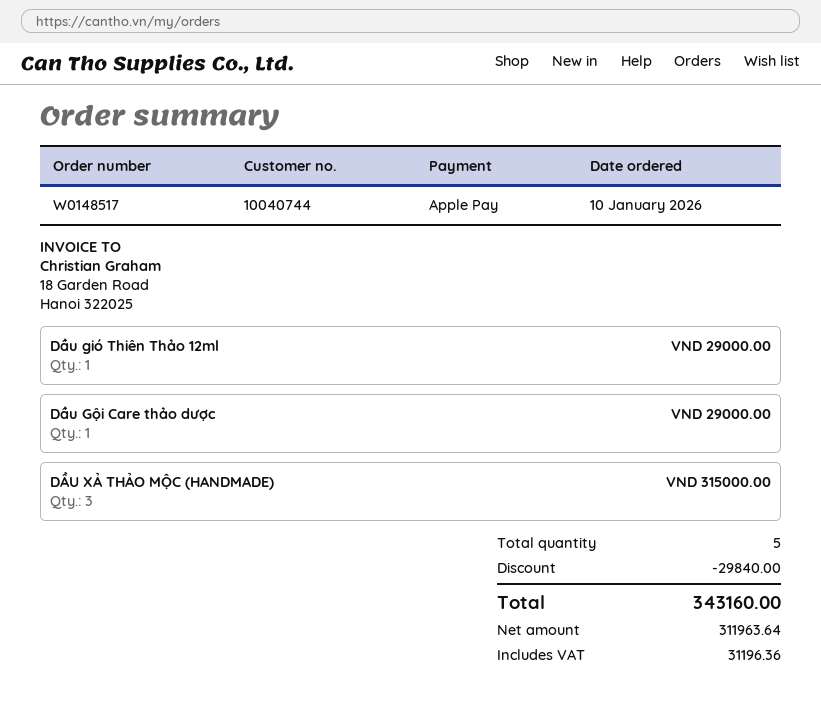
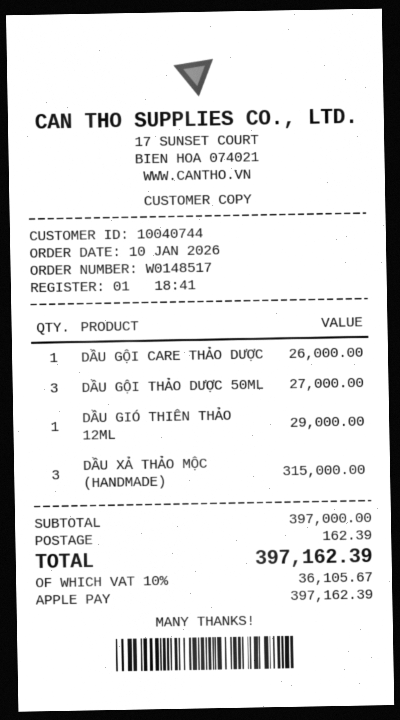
Dầu Gội Care thảo dược: 1 for 29000.00 -> 1 for 26000.00
DẦU GỘI THẢO DƯỢC 50ML: none -> 3 for 27000.00
discount: 29840.00 -> none
shipping: none -> 162.39
tax: 31196.36 -> 36105.67
total: 343160.00 -> 397162.39

